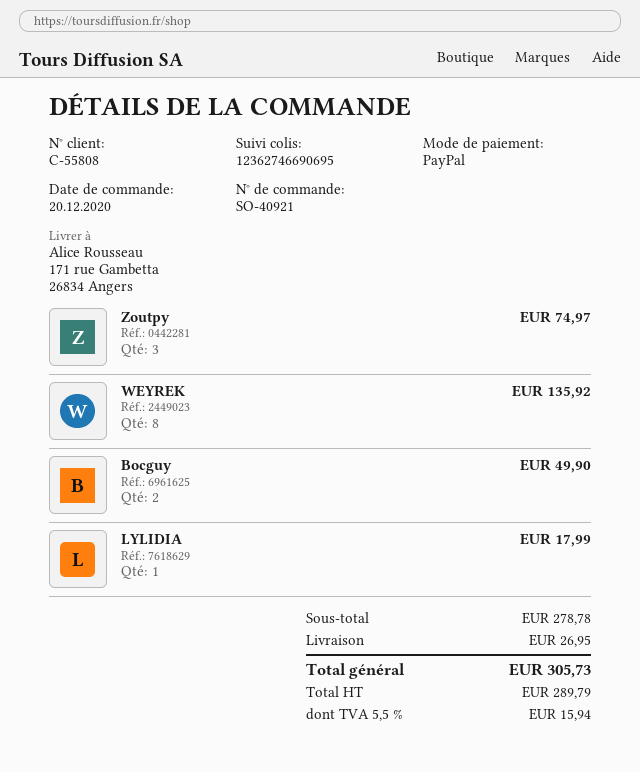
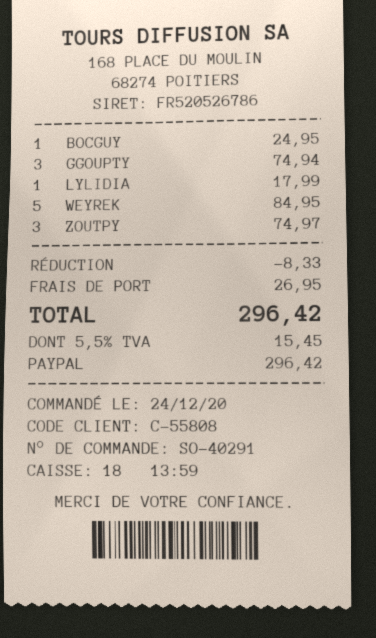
order number: SO-40921 -> SO-40291
order date: 2020-12-20 -> 2020-12-24
WEYREK: 8 for 135.92 -> 5 for 84.95
Bocguy: 2 for 49.90 -> 1 for 24.95
GGOUPTY: none -> 3 for 74.94
discount: none -> 8.33
tax: 5.5% = 15.94 -> 5.5% = 15.45
total: 305.73 -> 296.42

